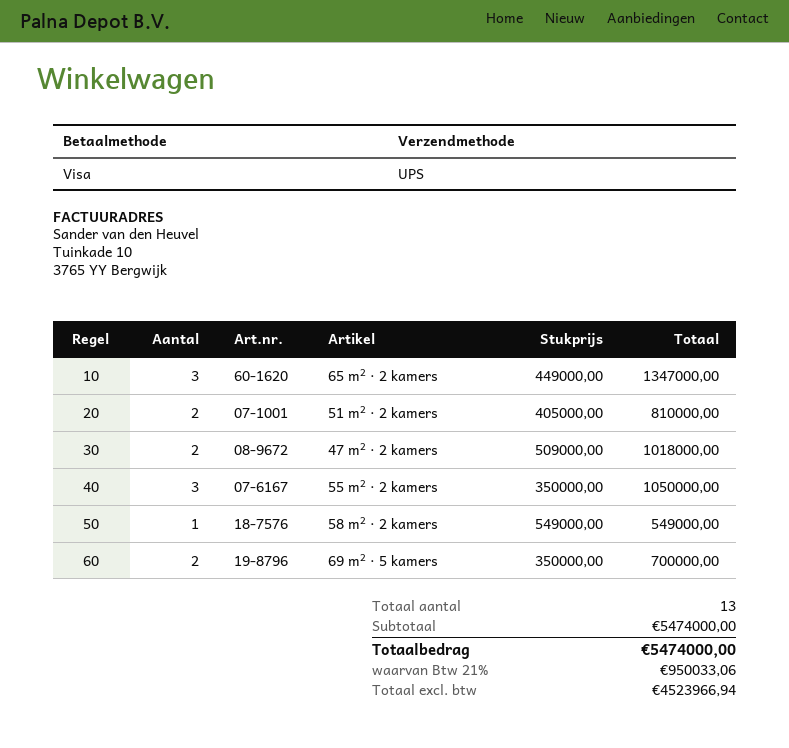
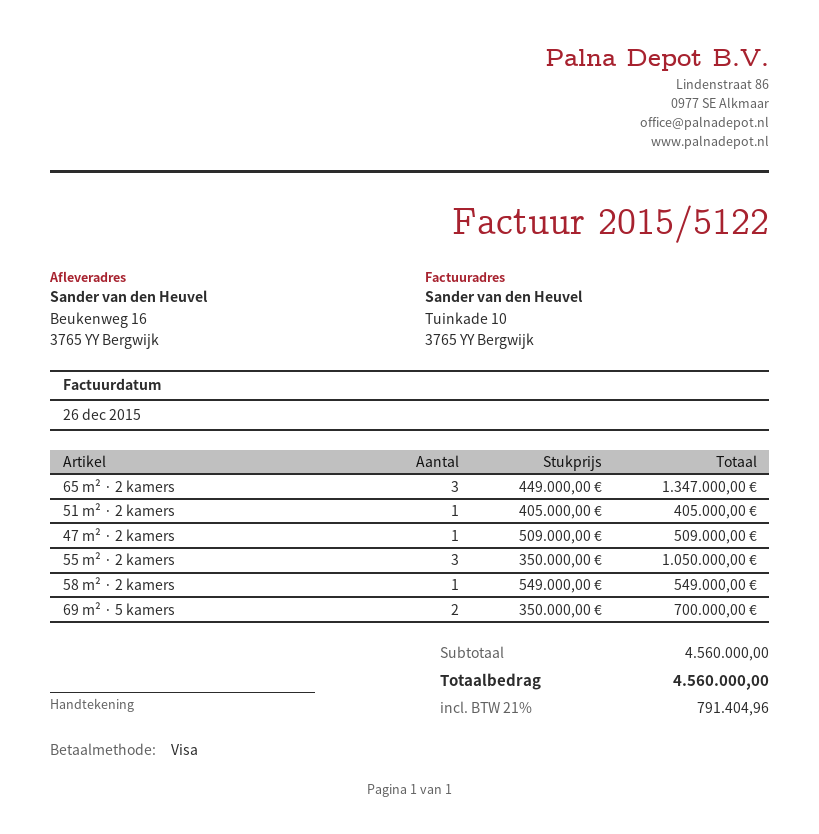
51 m² · 2 kamers: 2 x 405000.00 = 810000.00 -> 1 x 405000.00 = 405000.00
47 m² · 2 kamers: 2 x 509000.00 = 1018000.00 -> 1 x 509000.00 = 509000.00
subtotal: 5474000.00 -> 4560000.00
tax: 21% = 950033.06 -> 21% = 791404.96
total: 5474000.00 -> 4560000.00

